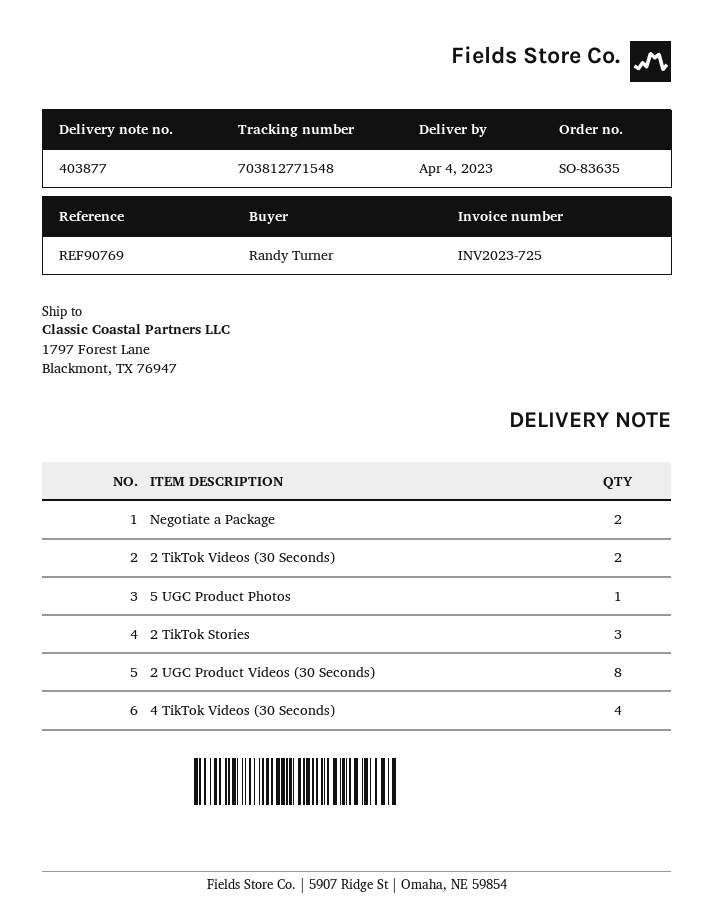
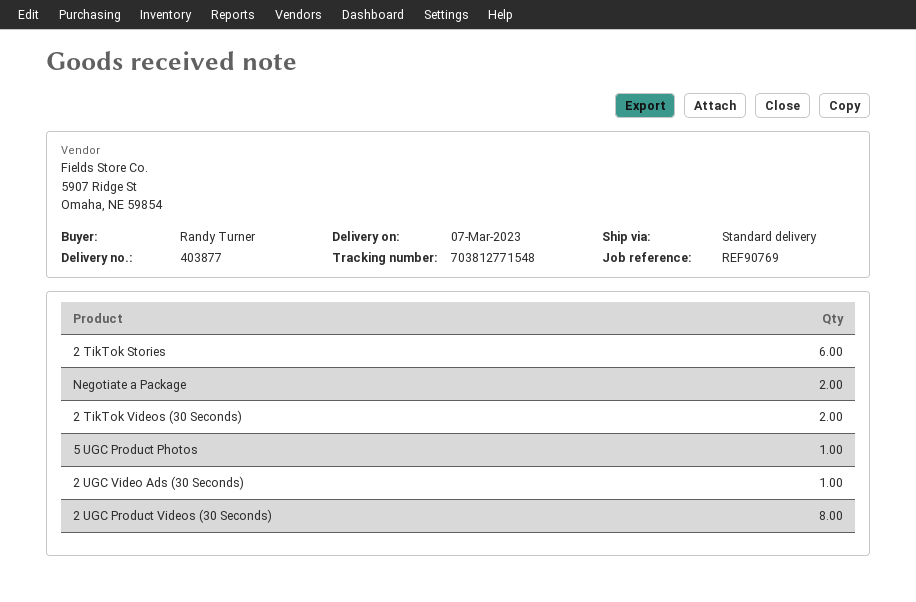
delivery date: 2023-04-04 -> 2023-03-07
2 TikTok Stories: 3 -> 6
4 TikTok Videos (30 Seconds): 4 -> none
2 UGC Video Ads (30 Seconds): none -> 1

